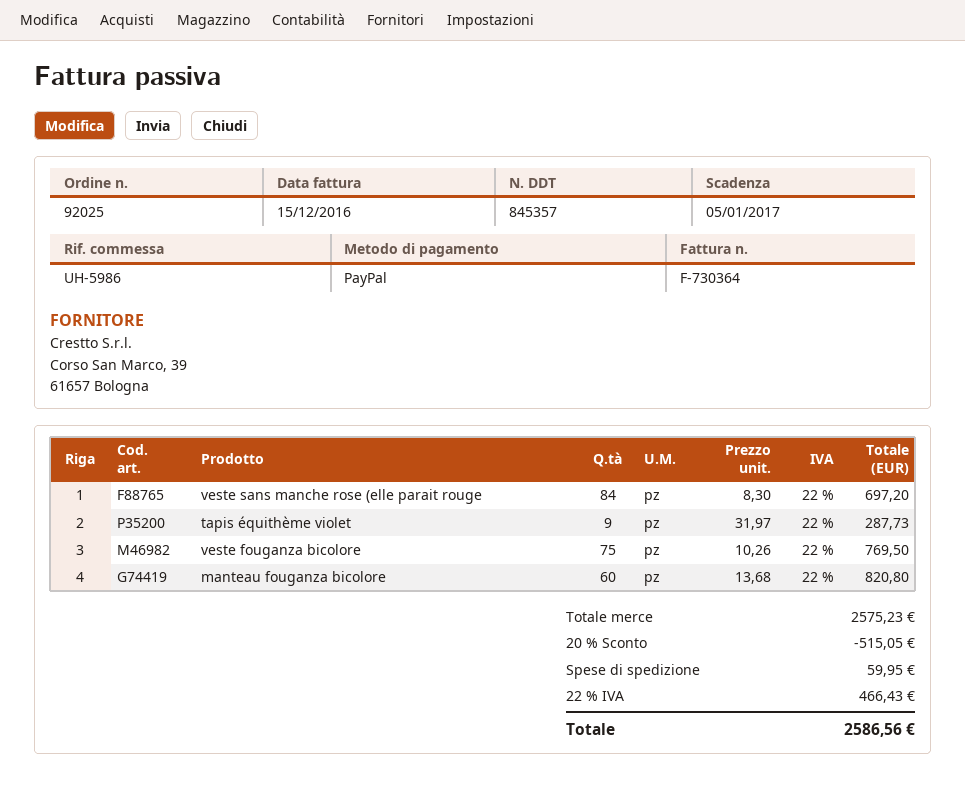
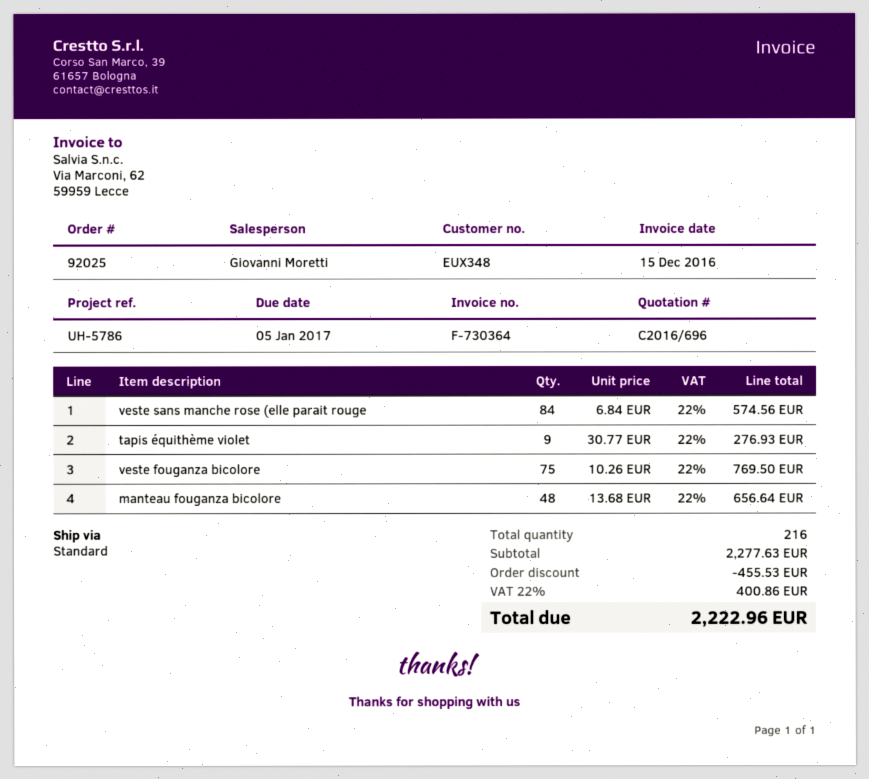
reference: UH-5986 -> UH-5786
veste sans manche rose (elle parait rouge: 84 x 8.30 = 697.20 -> 84 x 6.84 = 574.56
tapis équithème violet: 9 x 31.97 = 287.73 -> 9 x 30.77 = 276.93
manteau fouganza bicolore: 60 x 13.68 = 820.80 -> 48 x 13.68 = 656.64
subtotal: 2575.23 -> 2277.63
discount: 515.05 -> 455.53
shipping: 59.95 -> none
tax: 22% = 466.43 -> 22% = 400.86
total: 2586.56 -> 2222.96

